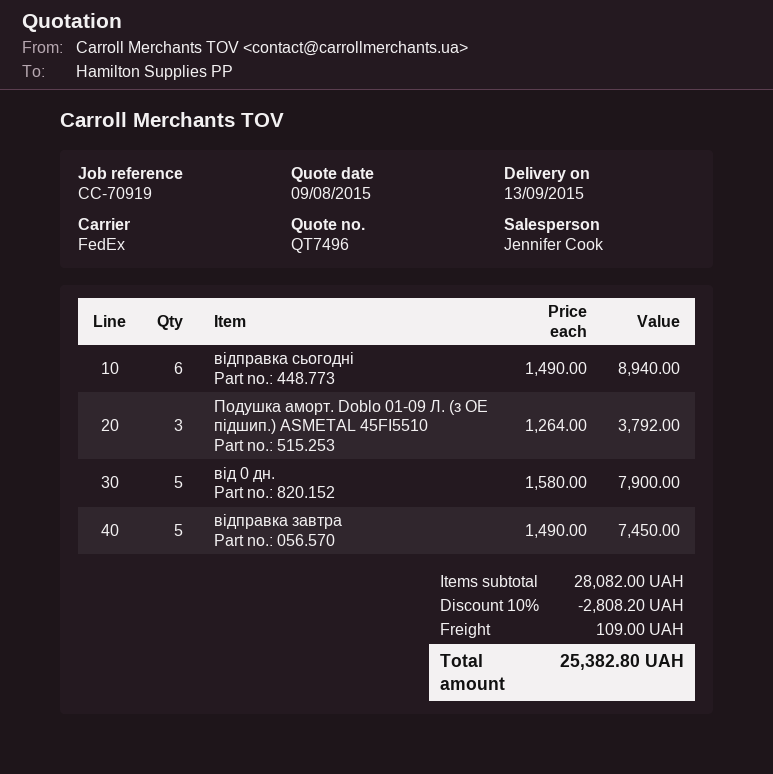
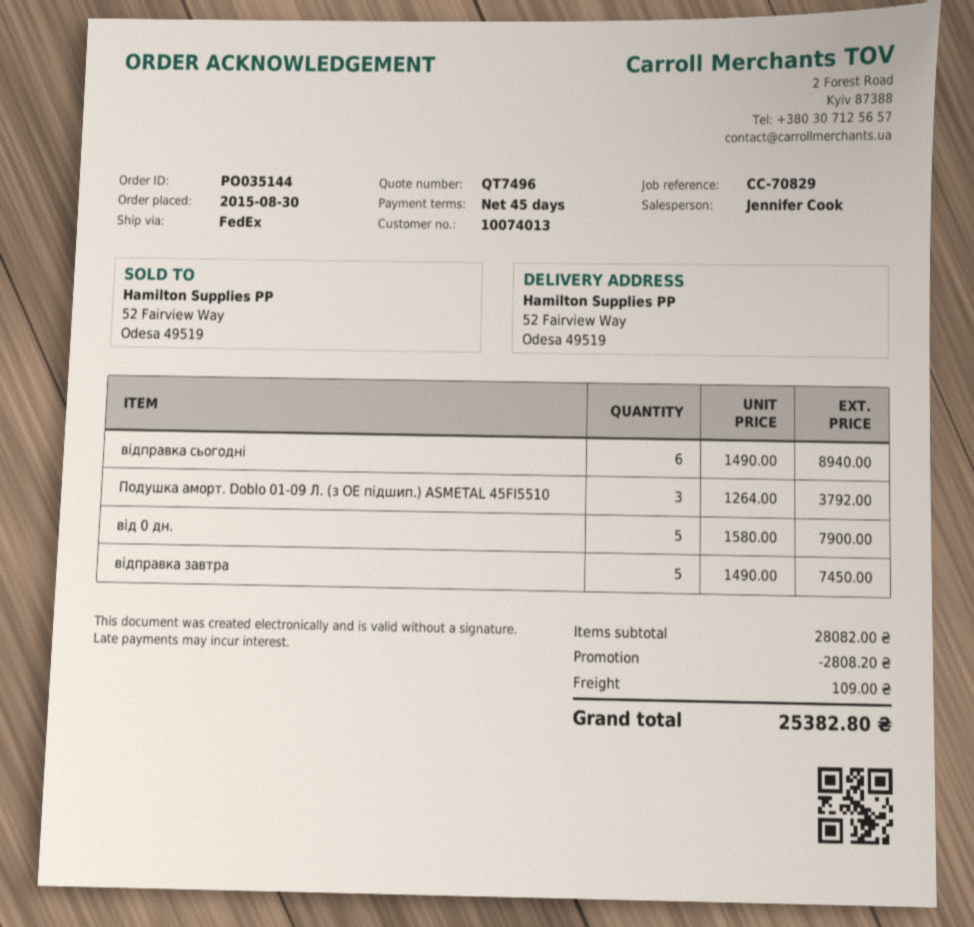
reference: CC-70919 -> CC-70829

